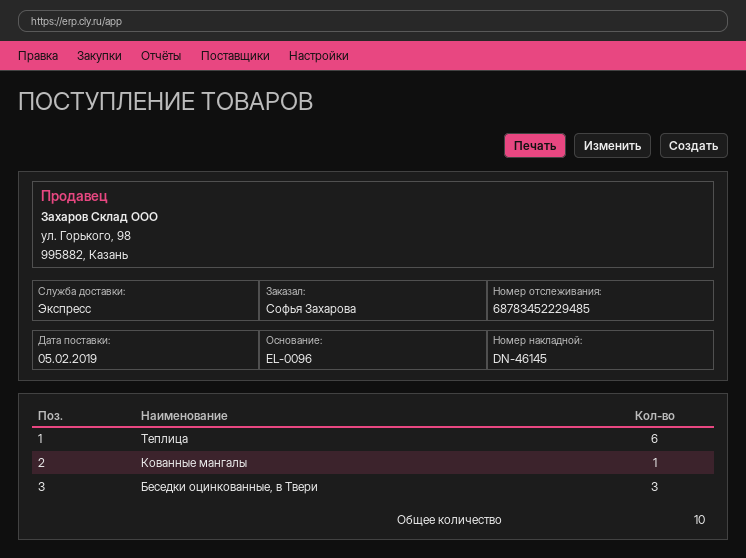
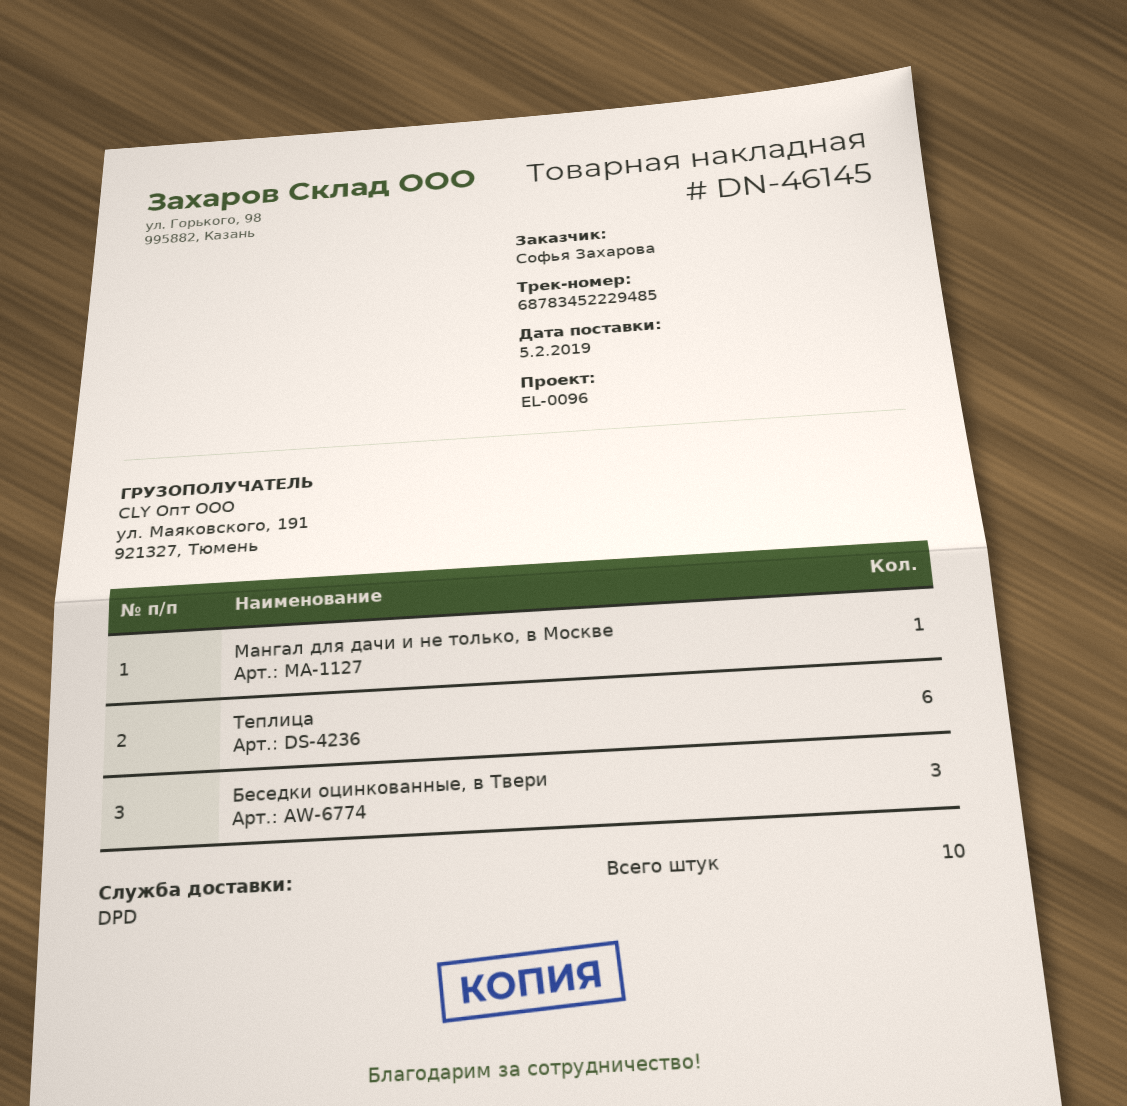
shipping method: express -> DPD
Кованные мангалы: 1 -> none
Мангал для дачи и не только, в Москве: none -> 1

